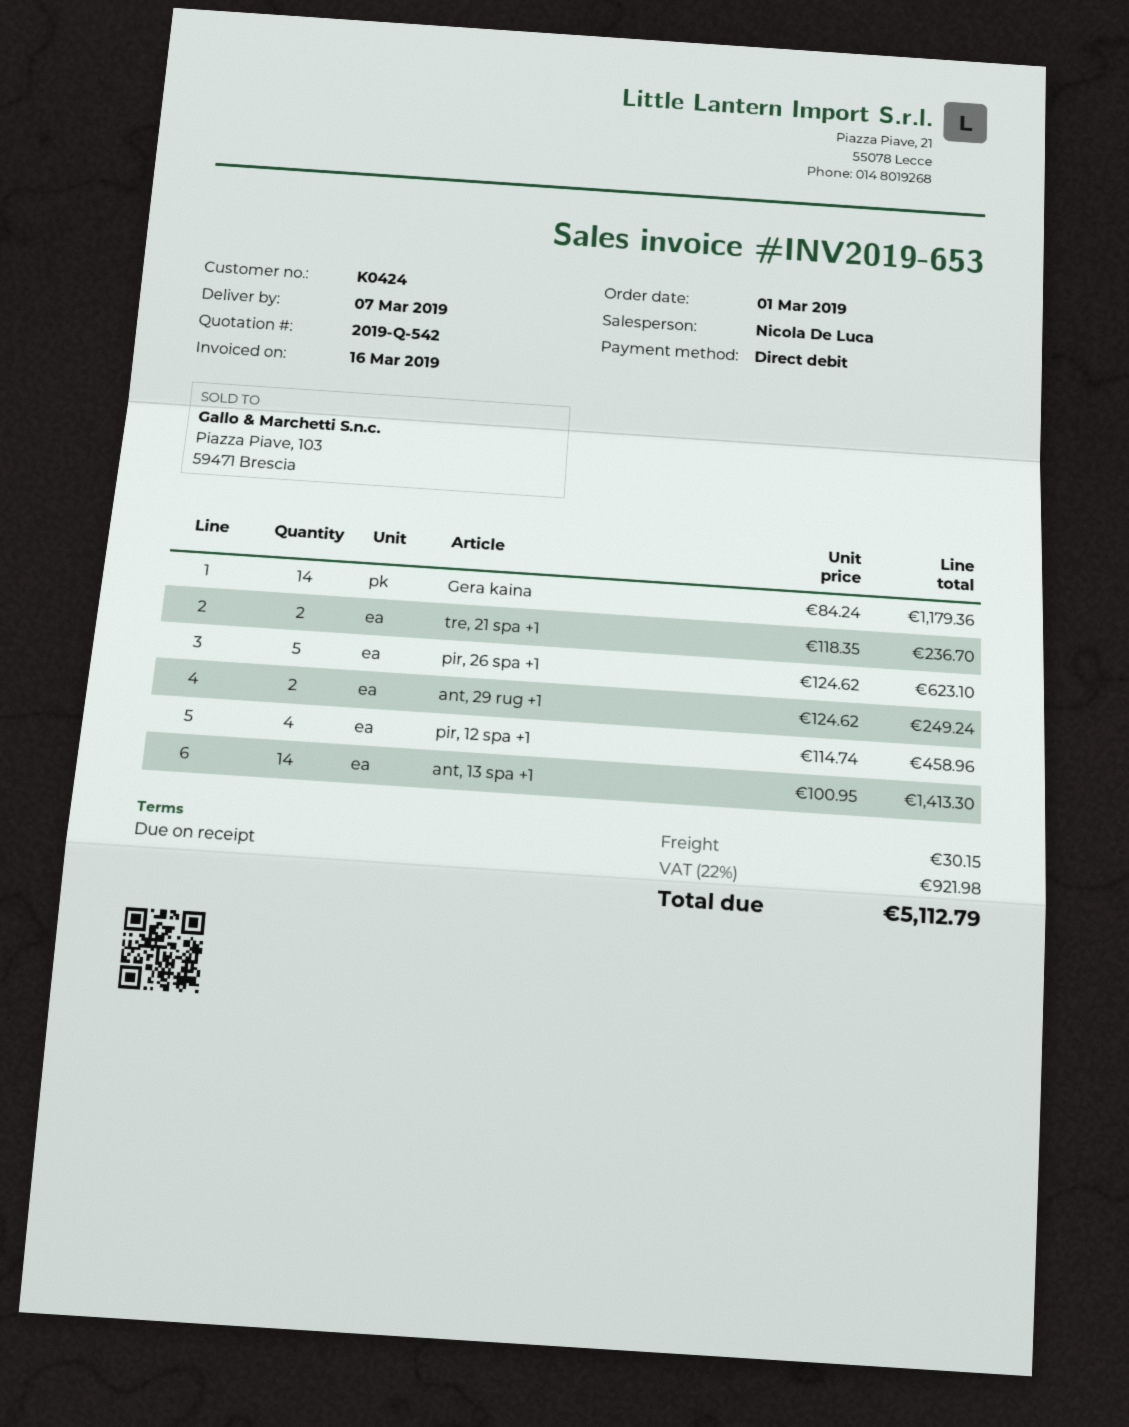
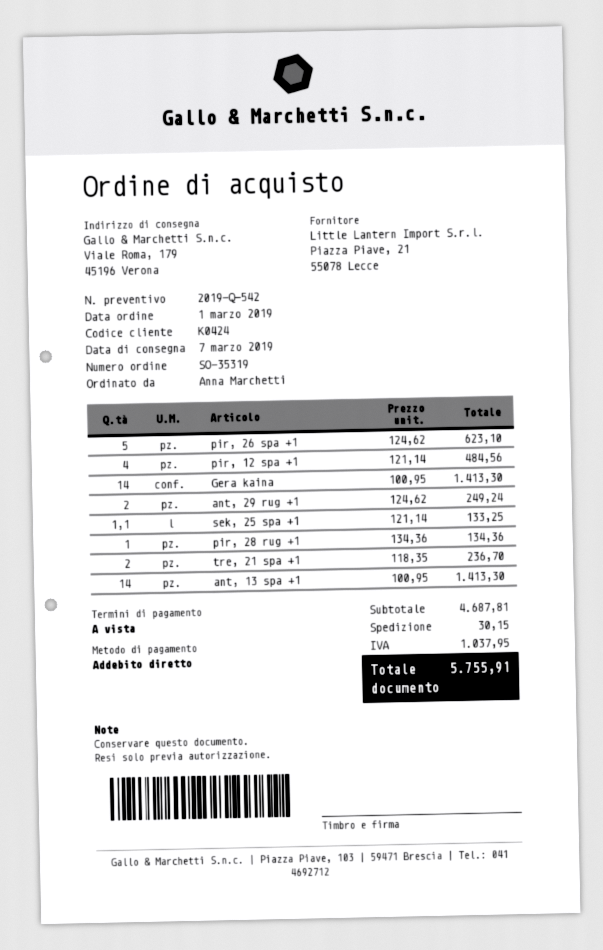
Gera kaina: 14 x 84.24 = 1179.36 -> 14 x 100.95 = 1413.30
pir, 12 spa +1: 4 x 114.74 = 458.96 -> 4 x 121.14 = 484.56
sek, 25 spa +1: none -> 1.1 x 121.14 = 133.25
pir, 28 rug +1: none -> 1 x 134.36 = 134.36
tax: 921.98 -> 1037.95
total: 5112.79 -> 5755.91

